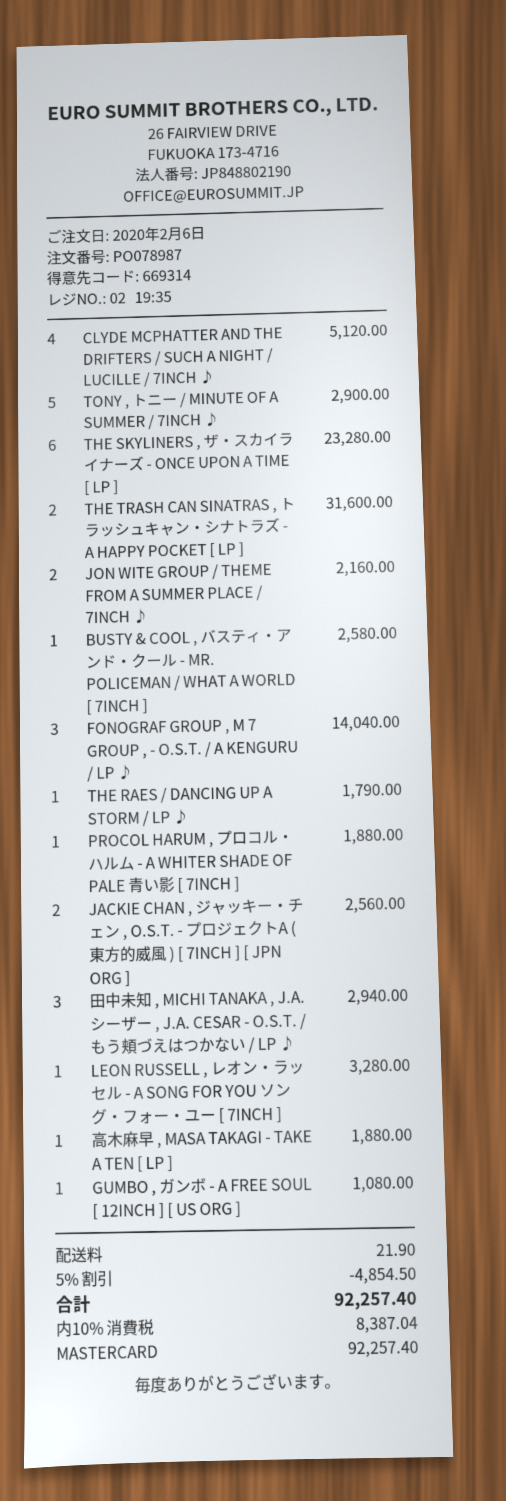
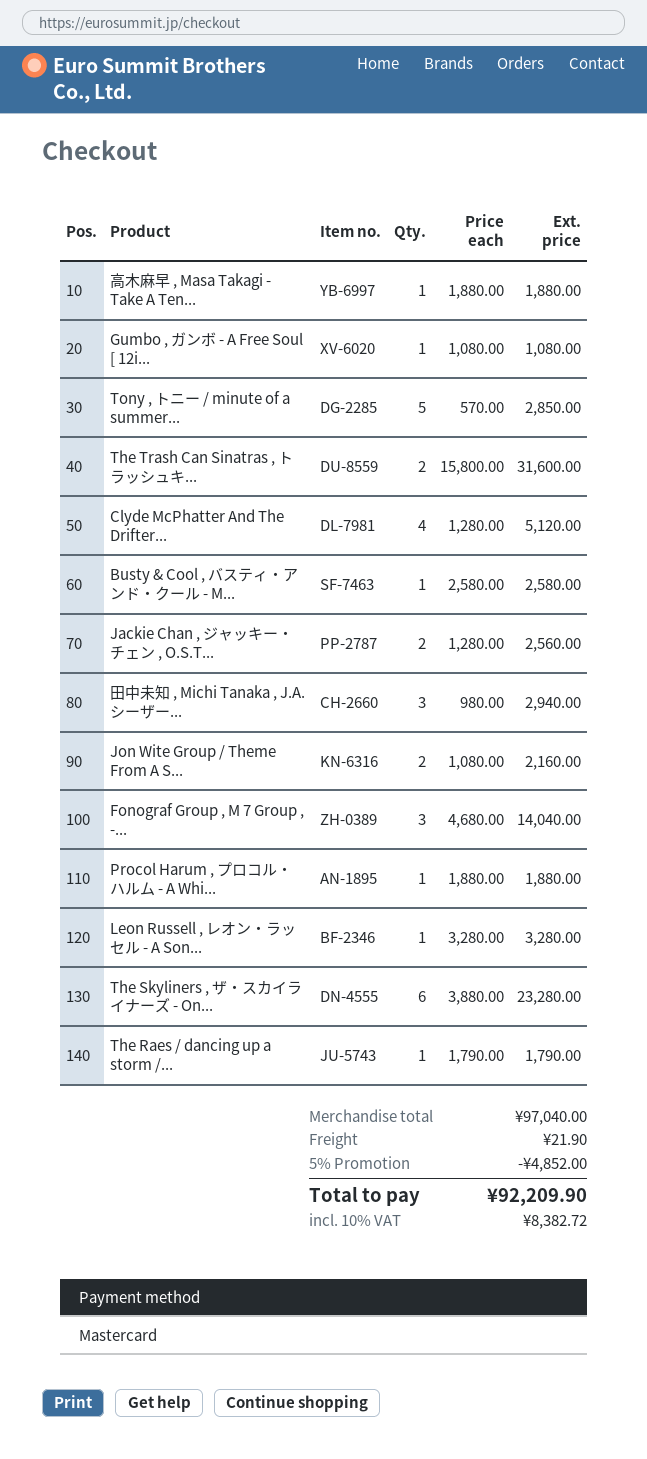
TONY , トニー / MINUTE OF A SUMMER / 7INCH ♪: 5 for 2900.00 -> 5 for 2850.00
discount: 5% = 4854.50 -> 5% = 4852.00
tax: 10% = 8387.04 -> 10% = 8382.72
total: 92257.40 -> 92209.90

